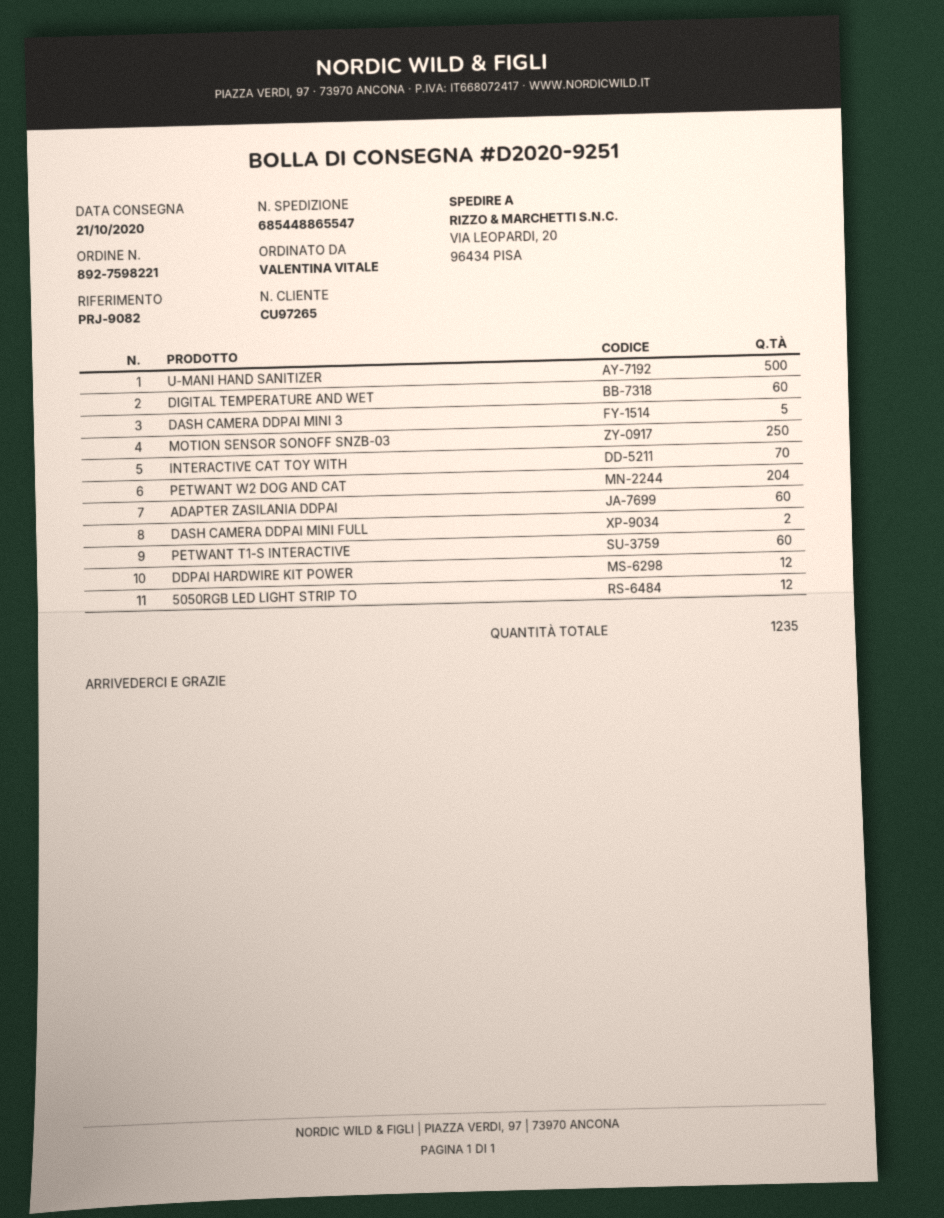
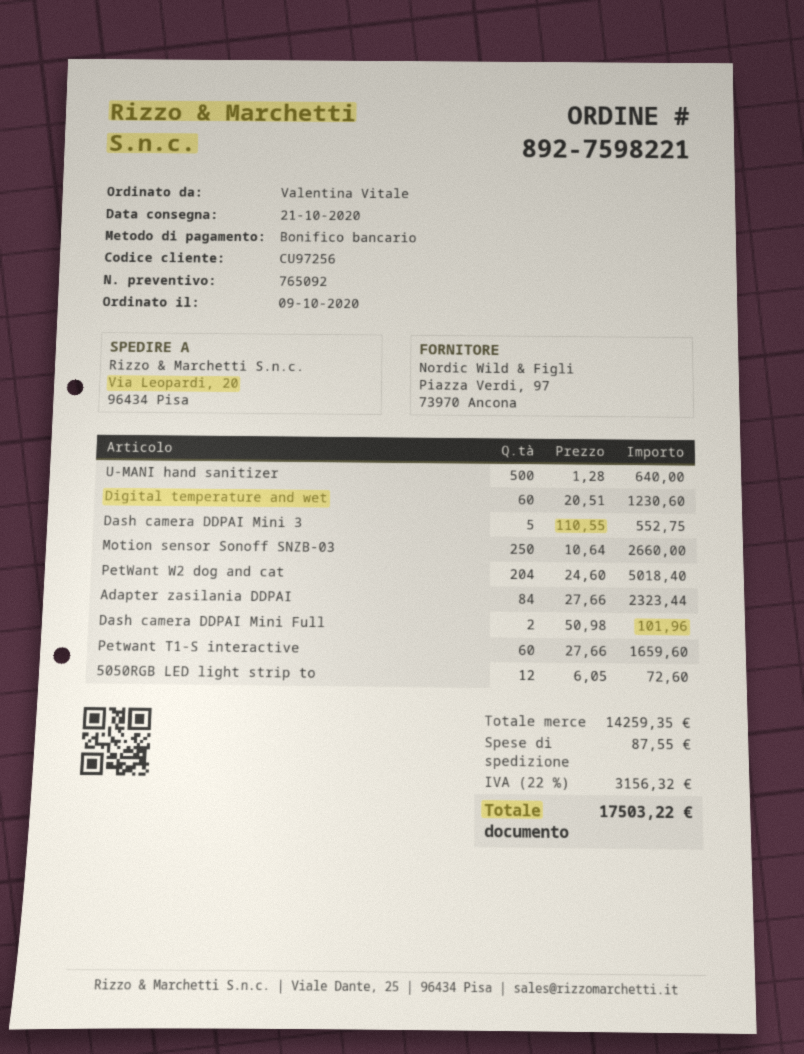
customer number: CU97265 -> CU97256
INTERACTIVE CAT TOY WITH: 70 -> none
ADAPTER ZASILANIA DDPAI: 60 -> 84
DDPAI HARDWIRE KIT POWER: 12 -> none

